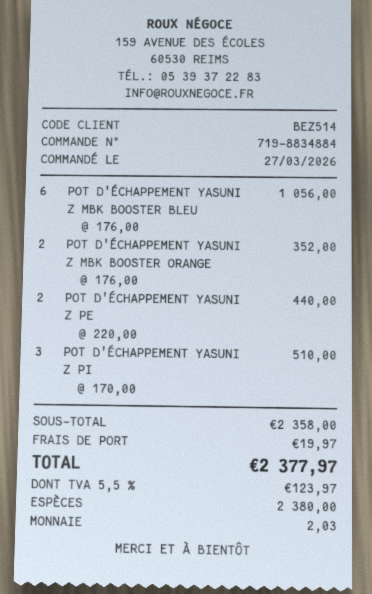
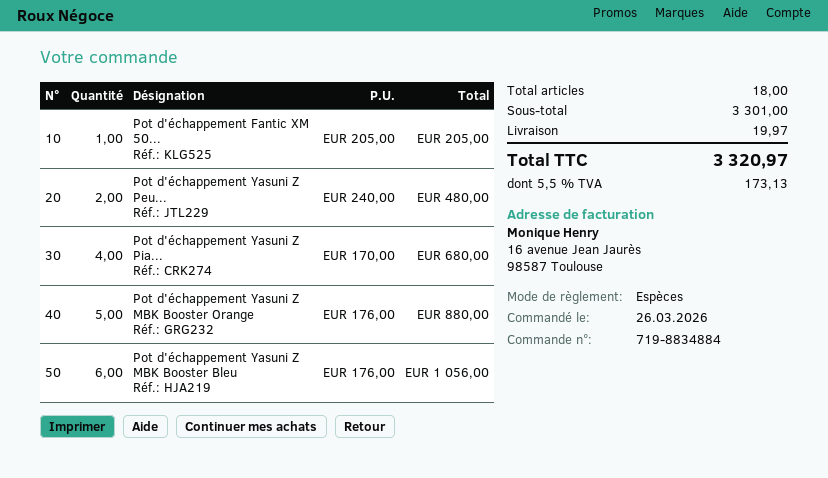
order date: 2026-03-27 -> 2026-03-26
POT D'ÉCHAPPEMENT YASUNI Z MBK BOOSTER ORANGE: 2 x 176.00 = 352.00 -> 5 x 176.00 = 880.00
POT D'ÉCHAPPEMENT YASUNI Z PE: 2 x 220.00 = 440.00 -> 2 x 240.00 = 480.00
POT D'ÉCHAPPEMENT YASUNI Z PI: 3 x 170.00 = 510.00 -> 4 x 170.00 = 680.00
Pot d'échappement Fantic XM 50...: none -> 1 x 205.00 = 205.00
subtotal: 2358.00 -> 3301.00
tax: 5.5% = 123.97 -> 5.5% = 173.13
total: 2377.97 -> 3320.97

